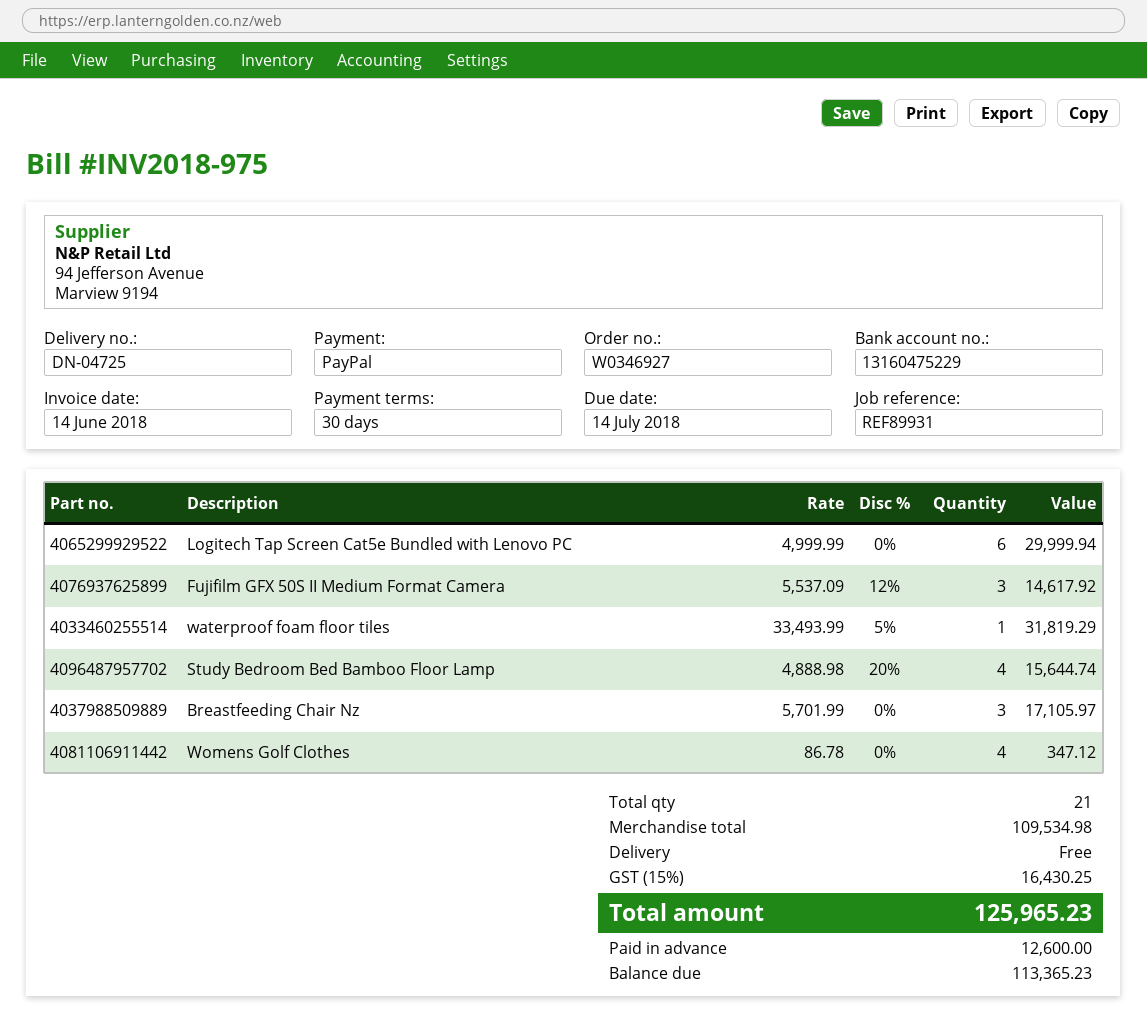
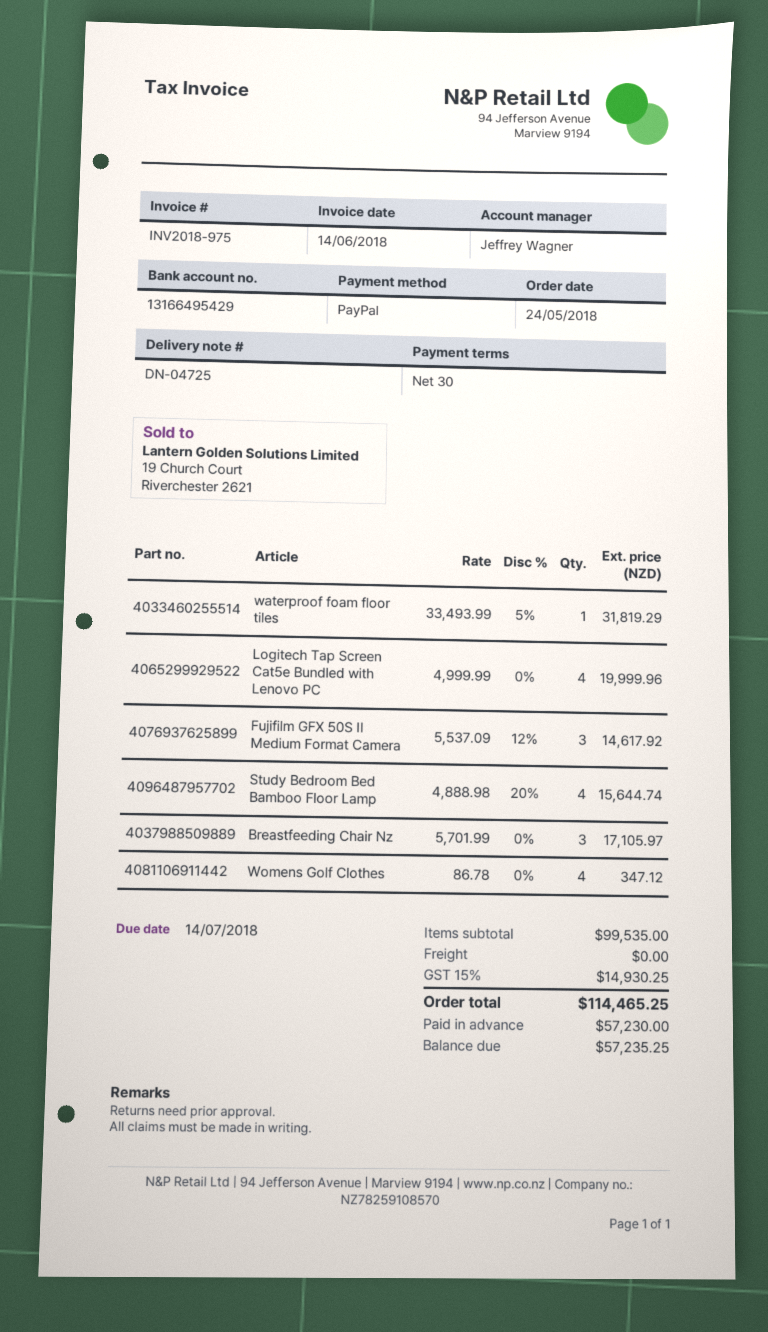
bank account: 13160475229 -> 13166495429
Logitech Tap Screen Cat5e Bundled with Lenovo PC: 6 x 4999.99 = 29999.94 -> 4 x 4999.99 = 19999.96
subtotal: 109534.98 -> 99535.00
tax: 15% = 16430.25 -> 15% = 14930.25
total: 125965.23 -> 114465.25
deposit: 12600.00 -> 57230.00
balance: 113365.23 -> 57235.25

